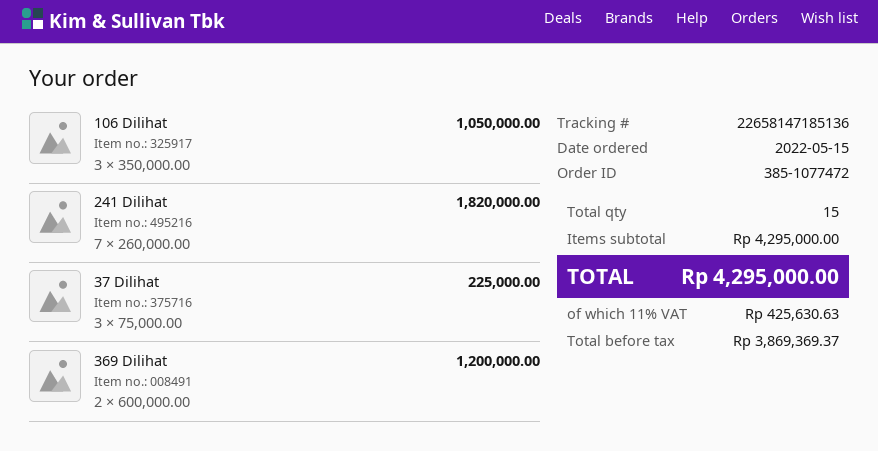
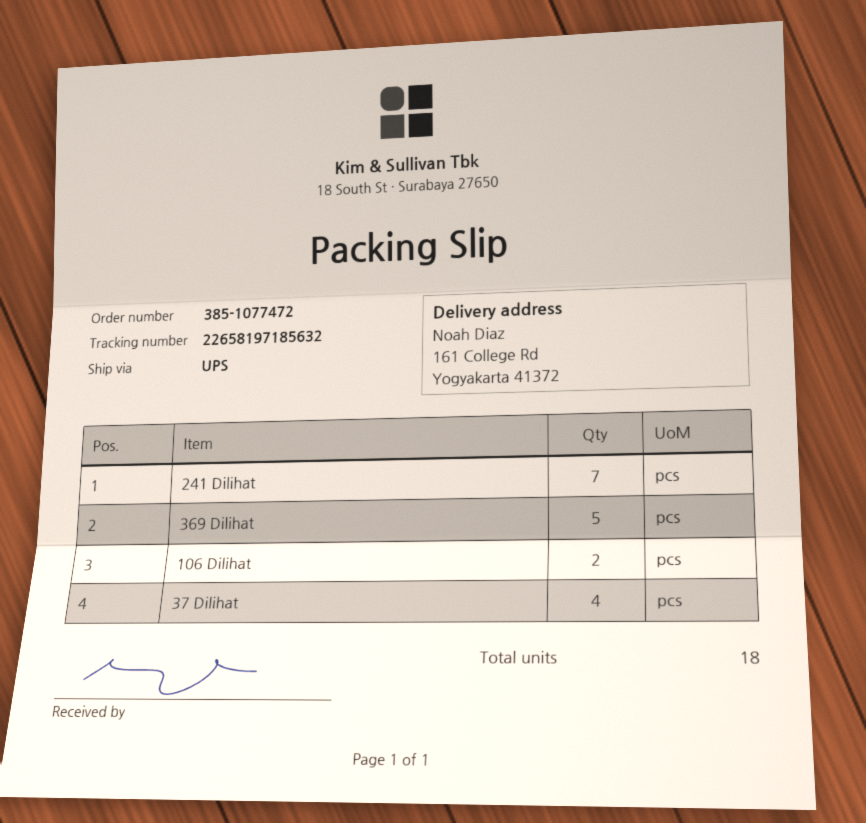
tracking number: 22658147185136 -> 22658197185632
106 Dilihat: 3 -> 2
37 Dilihat: 3 -> 4
369 Dilihat: 2 -> 5
total quantity: 15 -> 18

